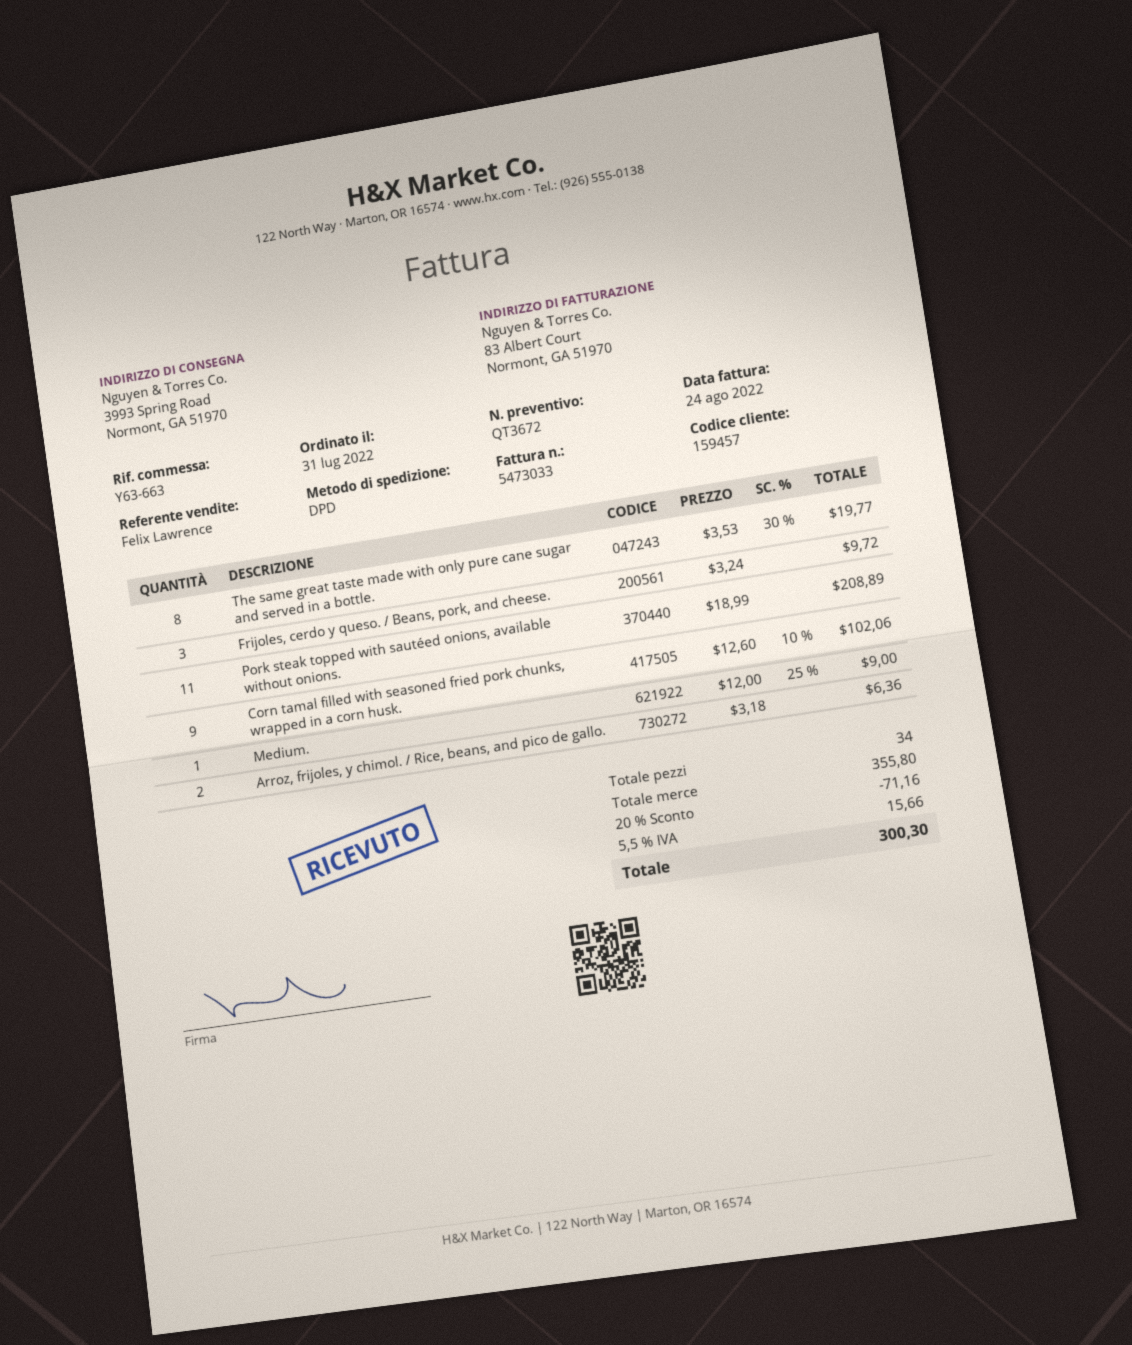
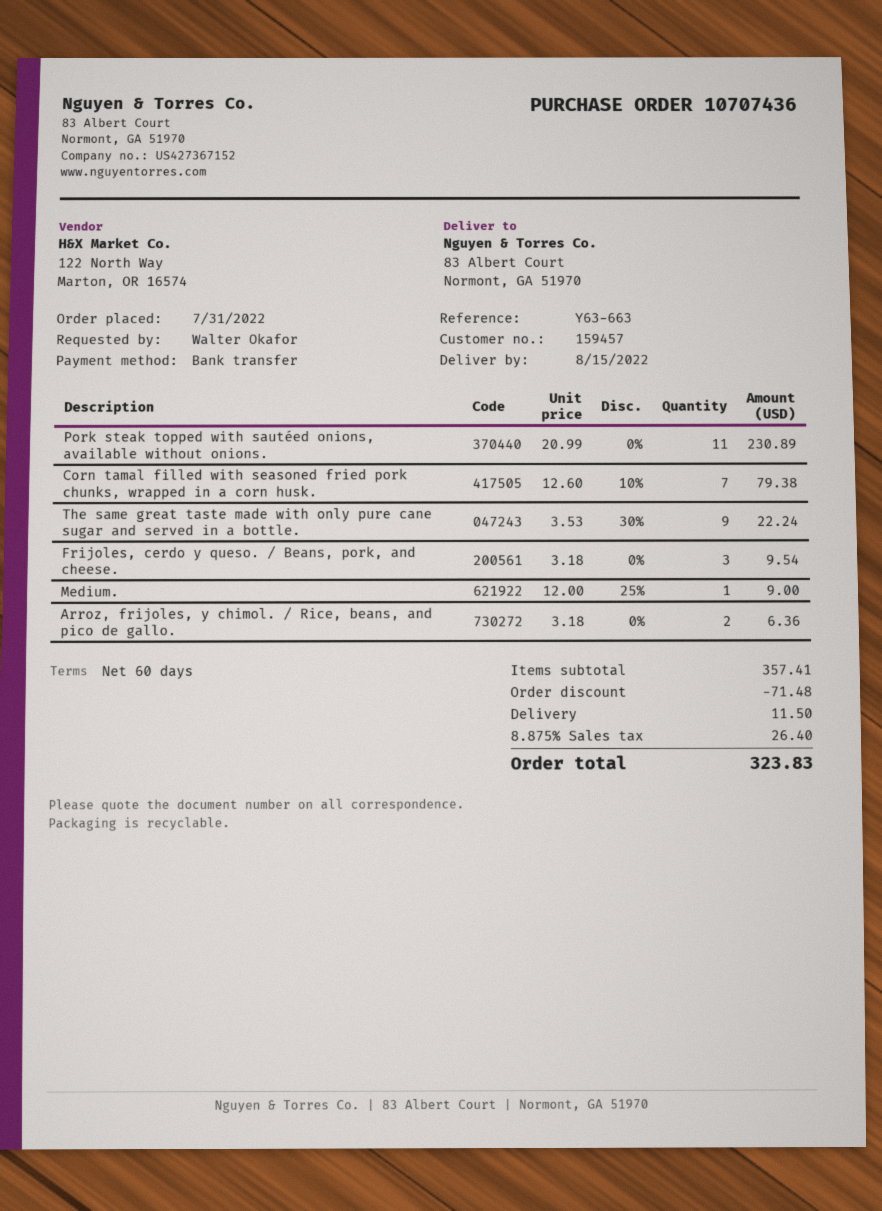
ship to: 3993 Spring Road, Normont, GA 51970 -> 83 Albert Court, Normont, GA 51970
The same great taste made with only pure cane sugar and served in a bottle.: 8 x 3.53 - 30% = 19.77 -> 9 x 3.53 - 30% = 22.24
Frijoles, cerdo y queso. / Beans, pork, and cheese.: 3 x 3.24 = 9.72 -> 3 x 3.18 = 9.54
Pork steak topped with sautéed onions, available without onions.: 11 x 18.99 = 208.89 -> 11 x 20.99 = 230.89
Corn tamal filled with seasoned fried pork chunks, wrapped in a corn husk.: 9 x 12.60 - 10% = 102.06 -> 7 x 12.60 - 10% = 79.38
subtotal: 355.80 -> 357.41
discount: 71.16 -> 71.48
shipping: none -> 11.50
tax: 5.5% = 15.66 -> 8.875% = 26.40
total: 300.30 -> 323.83

